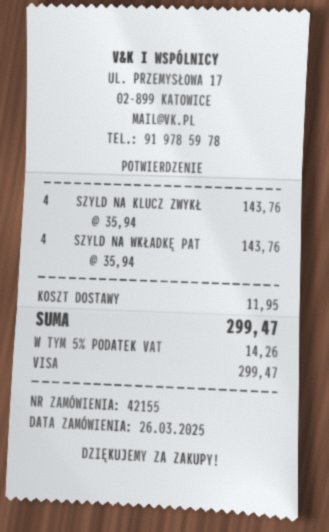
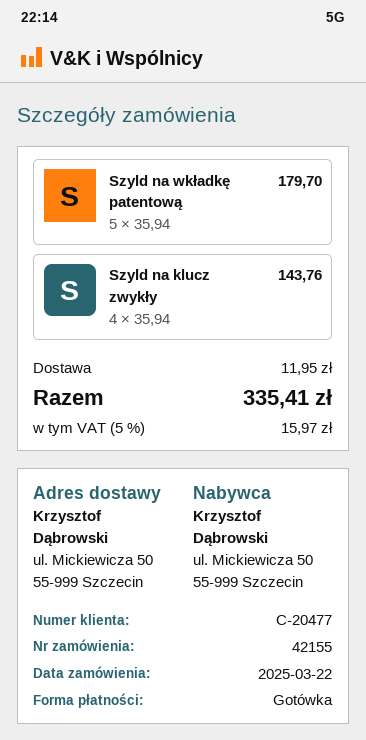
order date: 2025-03-26 -> 2025-03-22
payment method: Visa -> cash
SZYLD NA WKŁADKĘ PAT: 4 x 35.94 = 143.76 -> 5 x 35.94 = 179.70
tax: 5% = 14.26 -> 5% = 15.97
total: 299.47 -> 335.41

